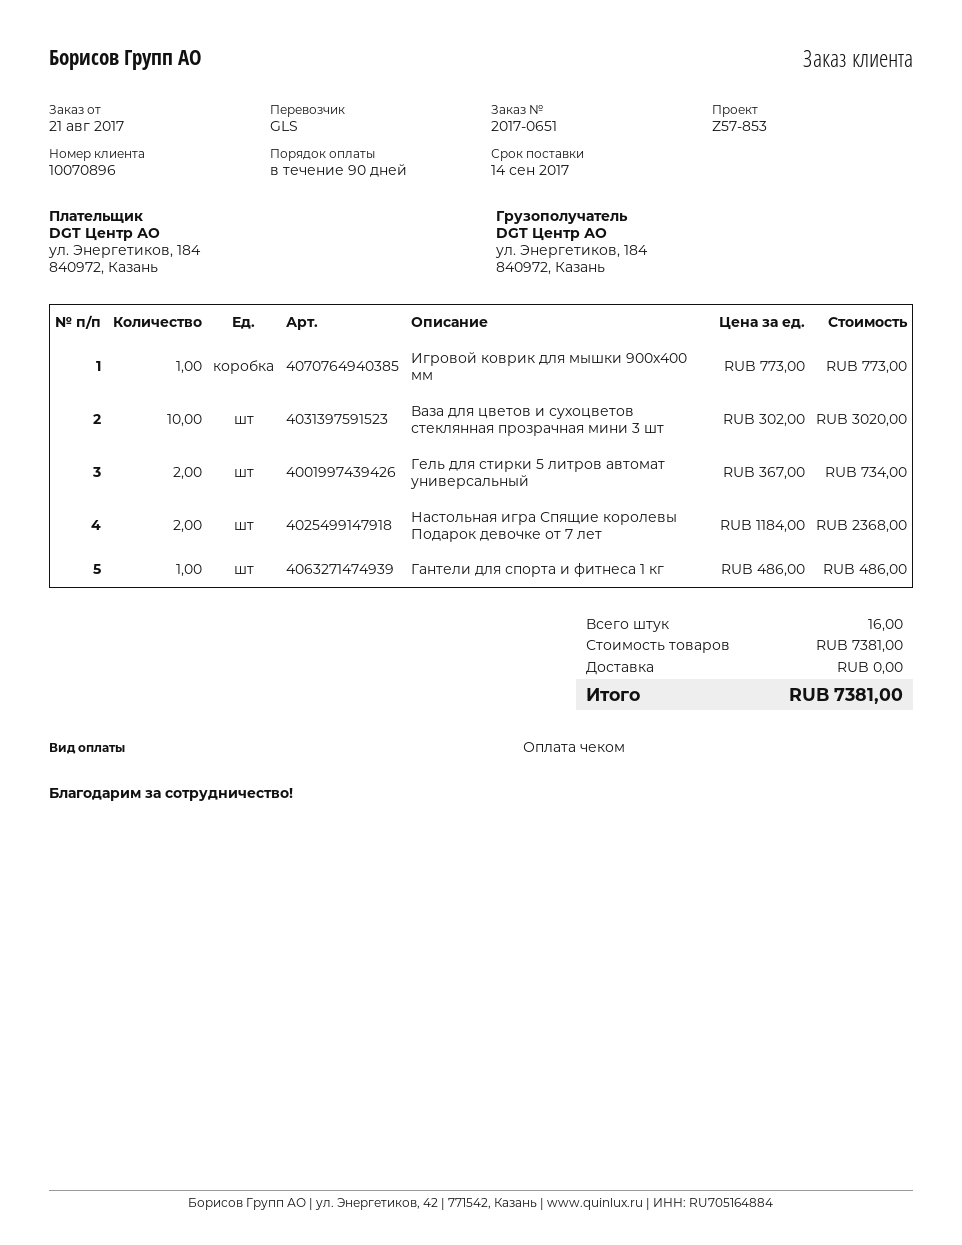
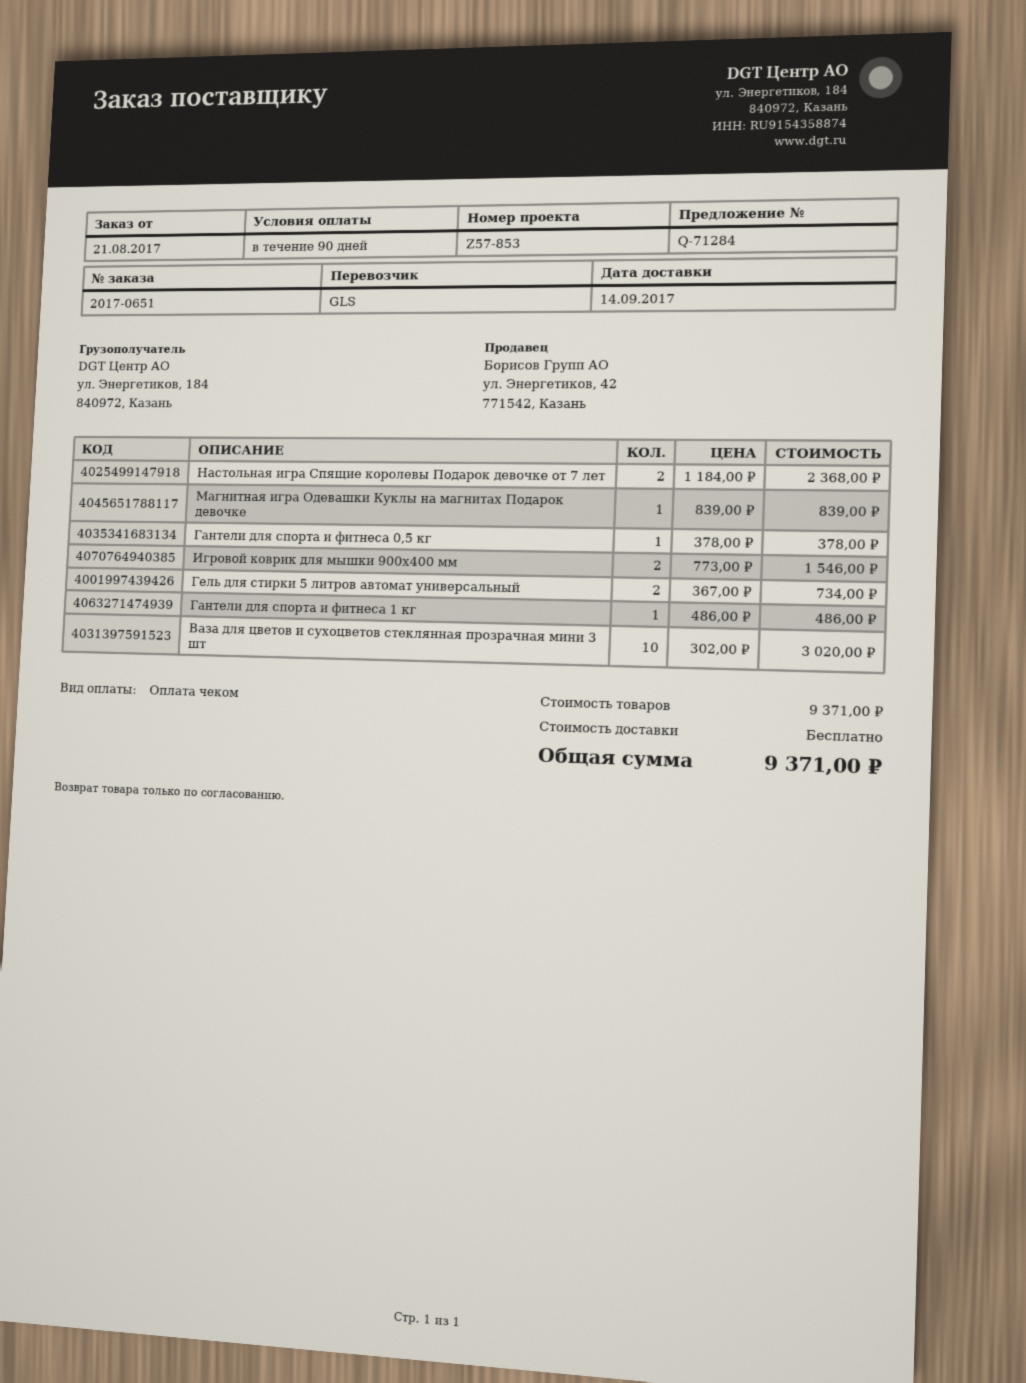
Игровой коврик для мышки 900х400 мм: 1 x 773.00 = 773.00 -> 2 x 773.00 = 1546.00
Магнитная игра Одевашки Куклы на магнитах Подарок девочке: none -> 1 x 839.00 = 839.00
Гантели для спорта и фитнеса 0,5 кг: none -> 1 x 378.00 = 378.00
subtotal: 7381.00 -> 9371.00
total: 7381.00 -> 9371.00

